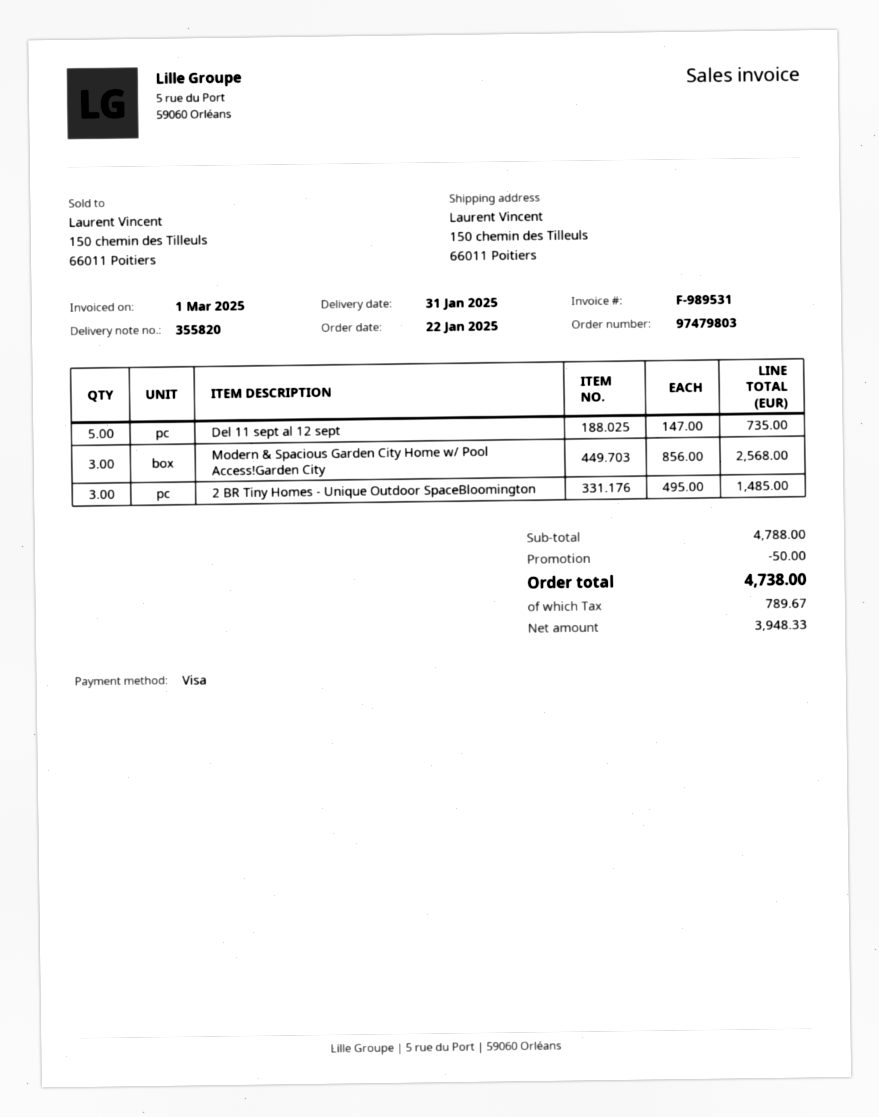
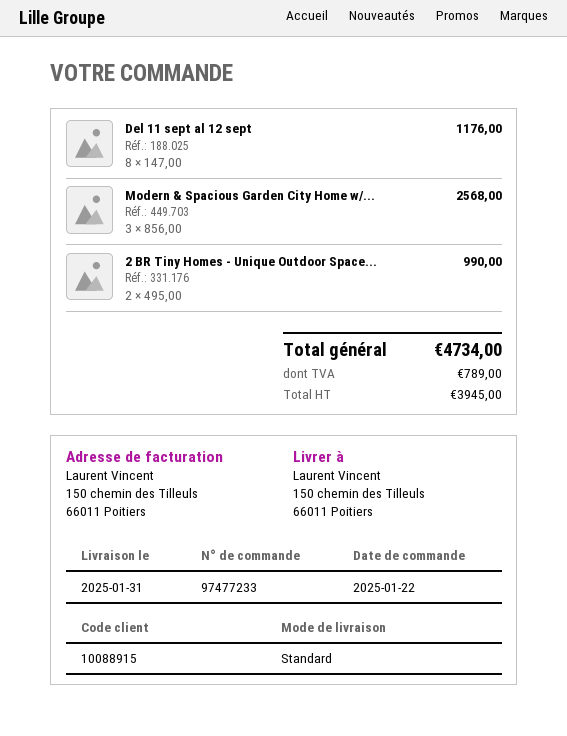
order number: 97479803 -> 97477233
Del 11 sept al 12 sept: 5 x 147.00 = 735.00 -> 8 x 147.00 = 1176.00
2 BR Tiny Homes - Unique Outdoor SpaceBloomington: 3 x 495.00 = 1485.00 -> 2 x 495.00 = 990.00
discount: 50.00 -> none
net: 3948.33 -> 3945.00
tax: 789.67 -> 789.00
total: 4738.00 -> 4734.00

